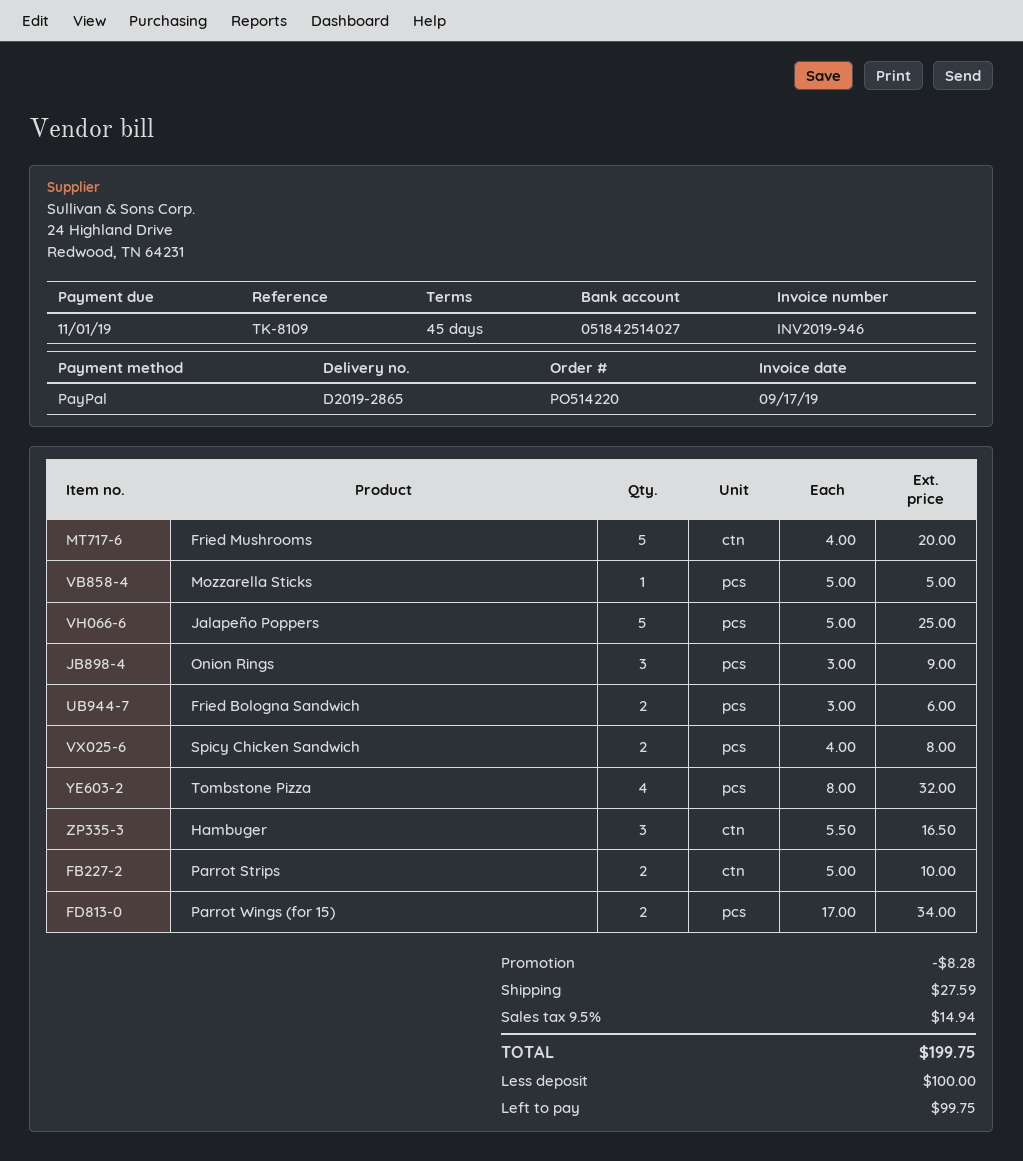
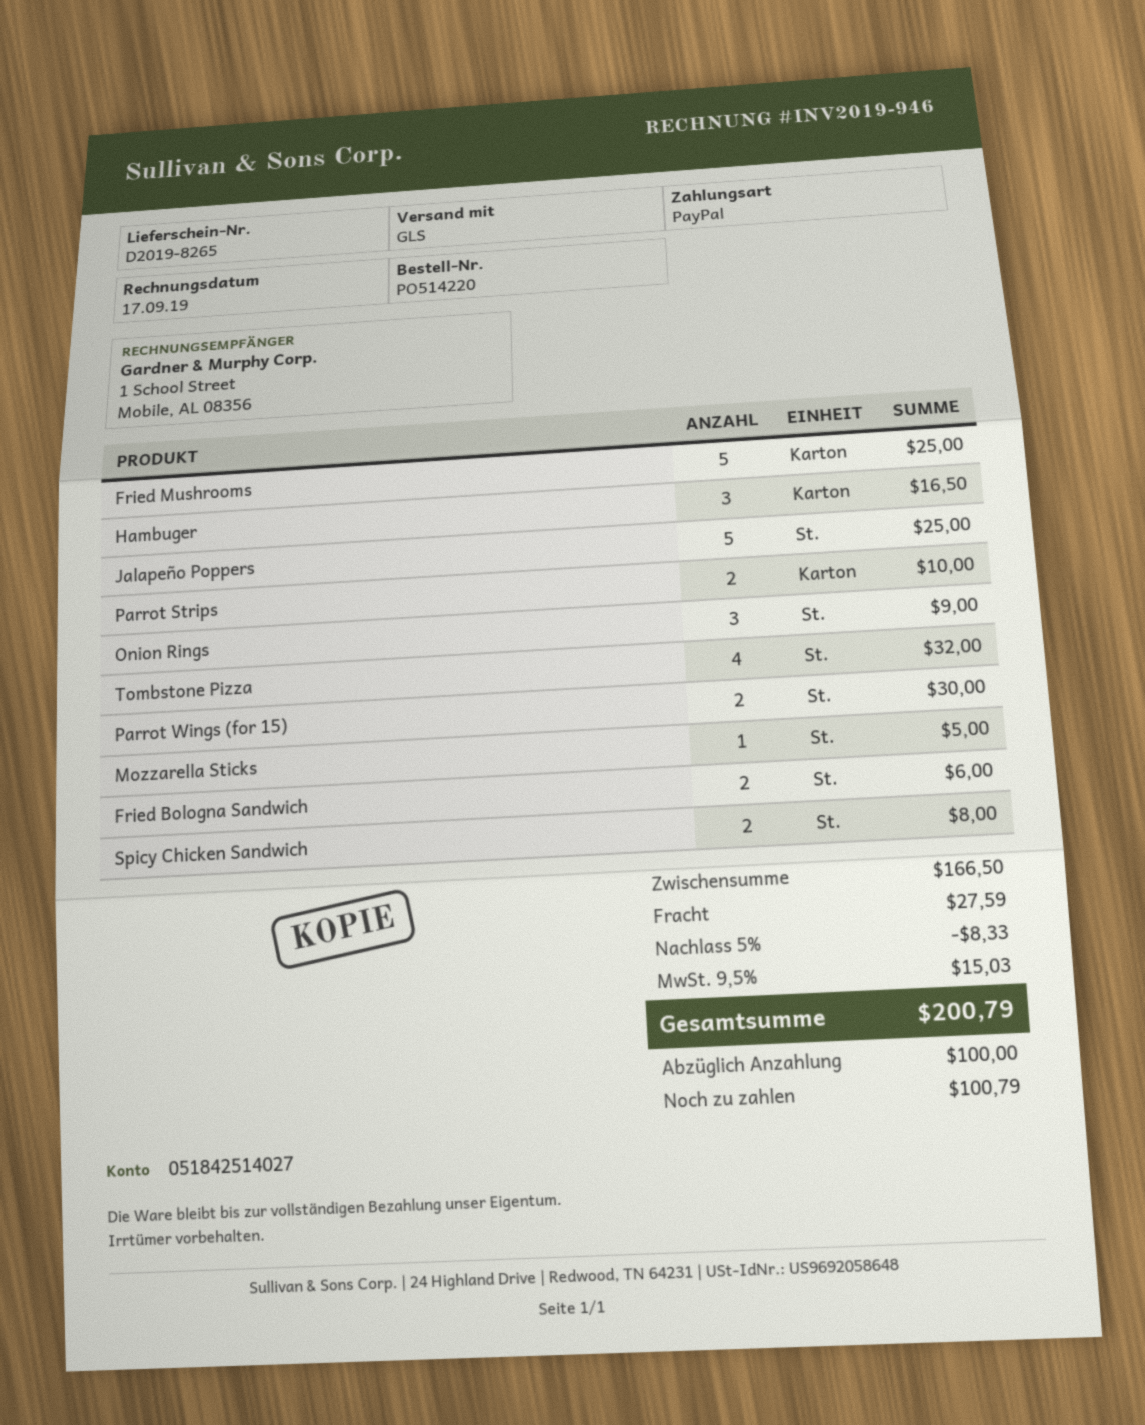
delivery note number: D2019-2865 -> D2019-8265
Fried Mushrooms: 5 for 20.00 -> 5 for 25.00
Parrot Wings (for 15): 2 for 34.00 -> 2 for 30.00
discount: 8.28 -> 8.33
tax: 9.5% = 14.94 -> 9.5% = 15.03
total: 199.75 -> 200.79
balance: 99.75 -> 100.79

